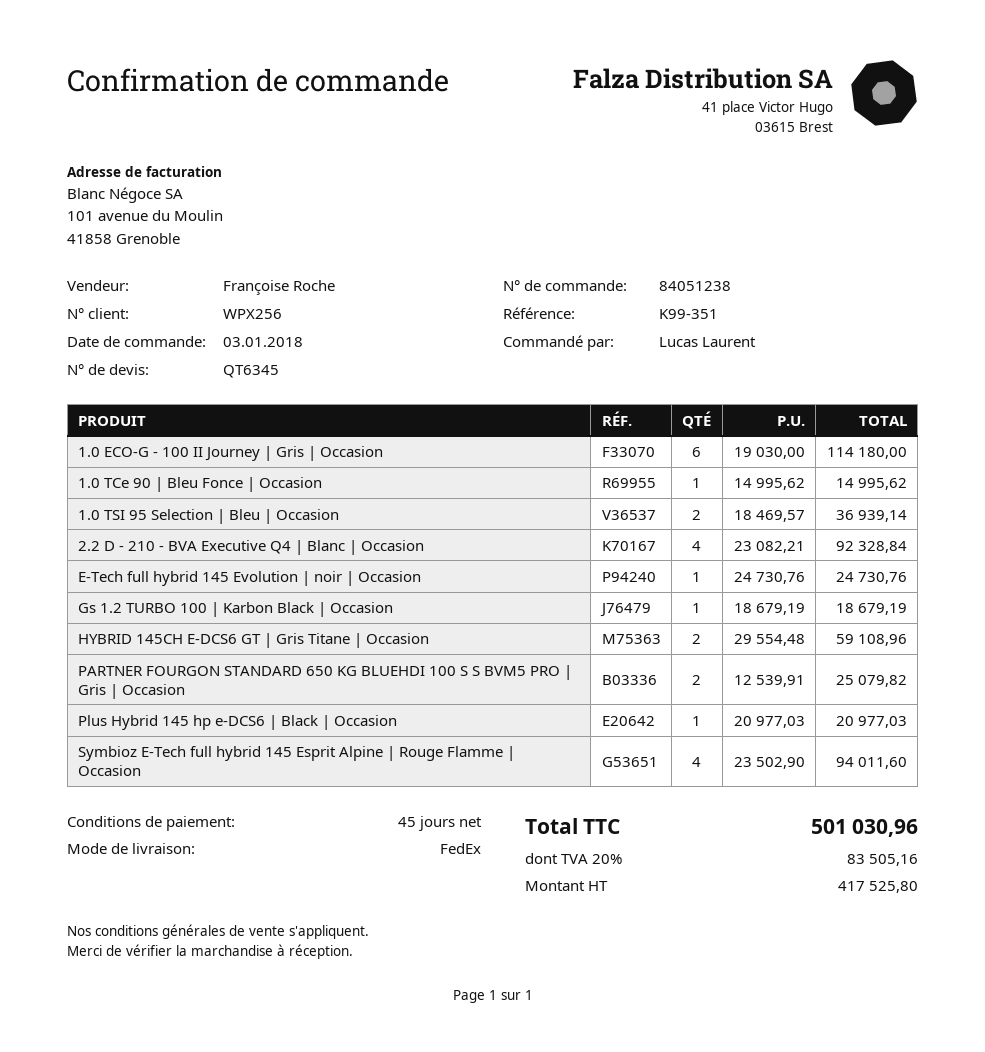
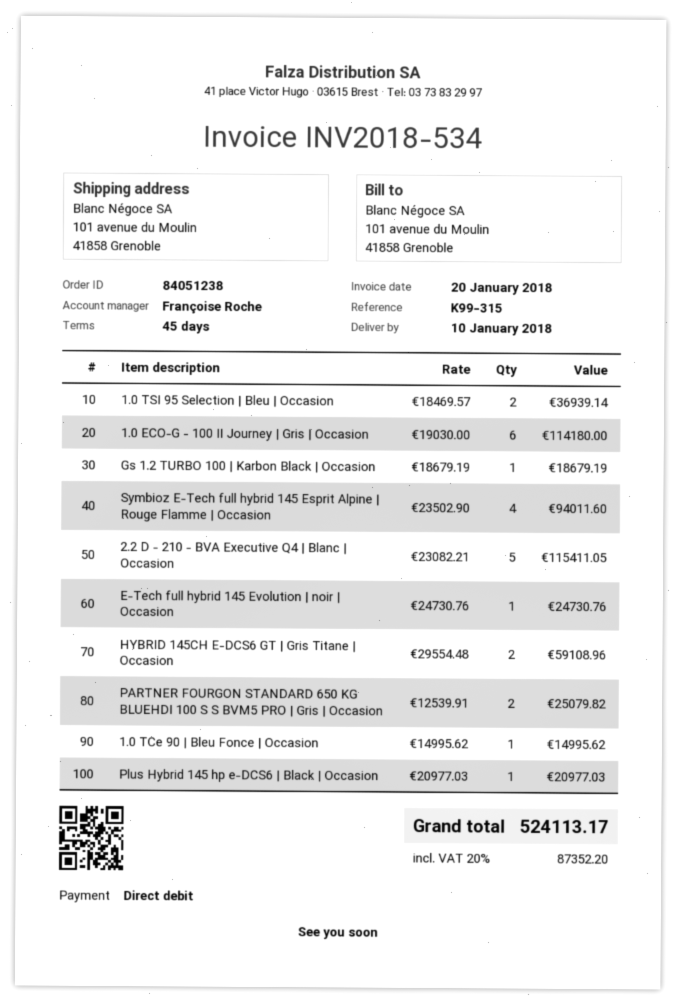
reference: K99-351 -> K99-315
2.2 D - 210 - BVA Executive Q4 | Blanc | Occasion: 4 x 23082.21 = 92328.84 -> 5 x 23082.21 = 115411.05
tax: 20% = 83505.16 -> 20% = 87352.20
total: 501030.96 -> 524113.17

